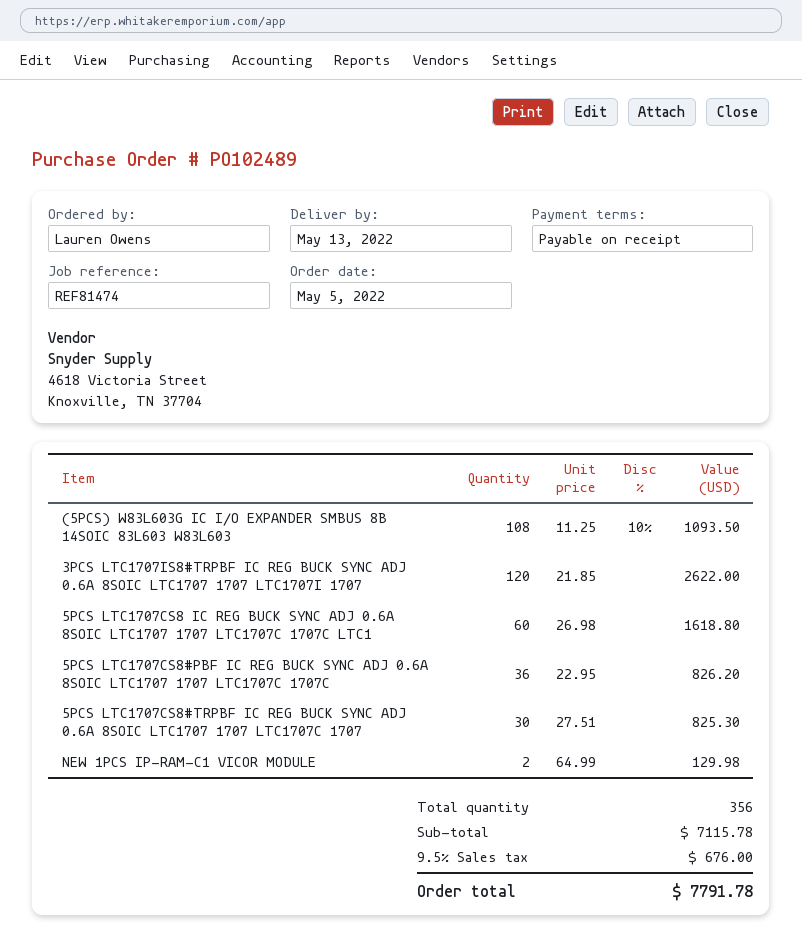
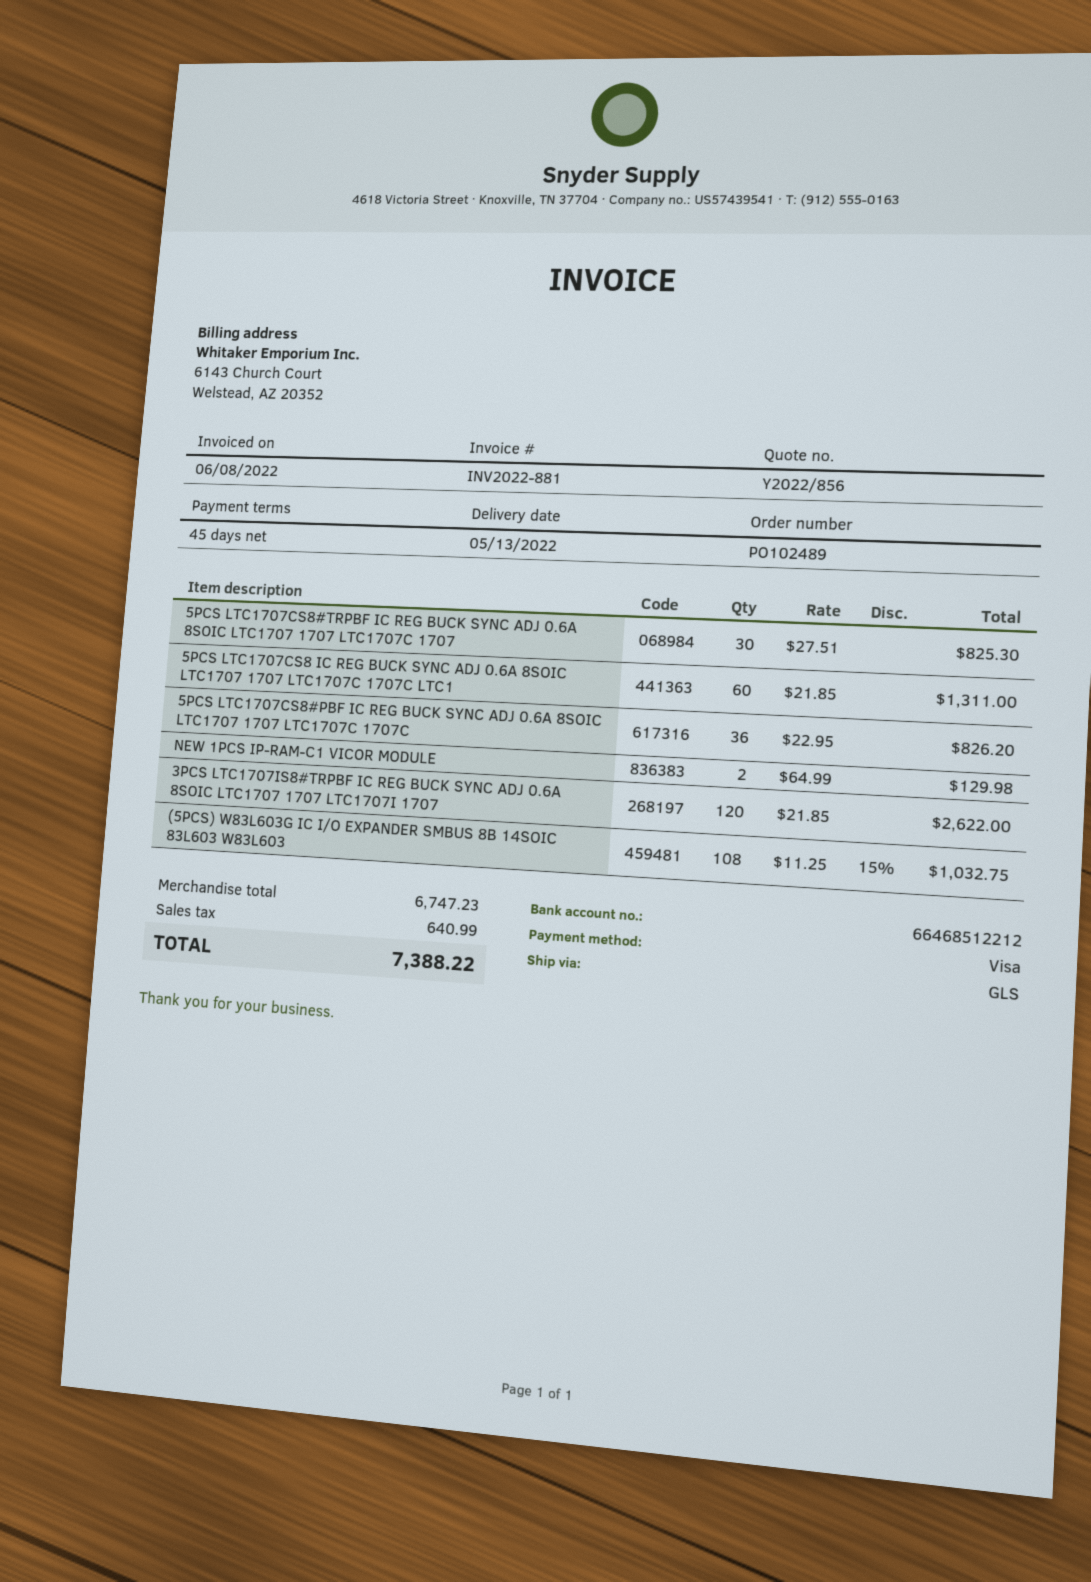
payment terms: on receipt -> 45 days
(5PCS) W83L603G IC I/O EXPANDER SMBUS 8B 14SOIC 83L603 W83L603: 108 x 11.25 - 10% = 1093.50 -> 108 x 11.25 - 15% = 1032.75
5PCS LTC1707CS8 IC REG BUCK SYNC ADJ 0.6A 8SOIC LTC1707 1707 LTC1707C 1707C LTC1: 60 x 26.98 = 1618.80 -> 60 x 21.85 = 1311.00
subtotal: 7115.78 -> 6747.23
tax: 676.00 -> 640.99
total: 7791.78 -> 7388.22

